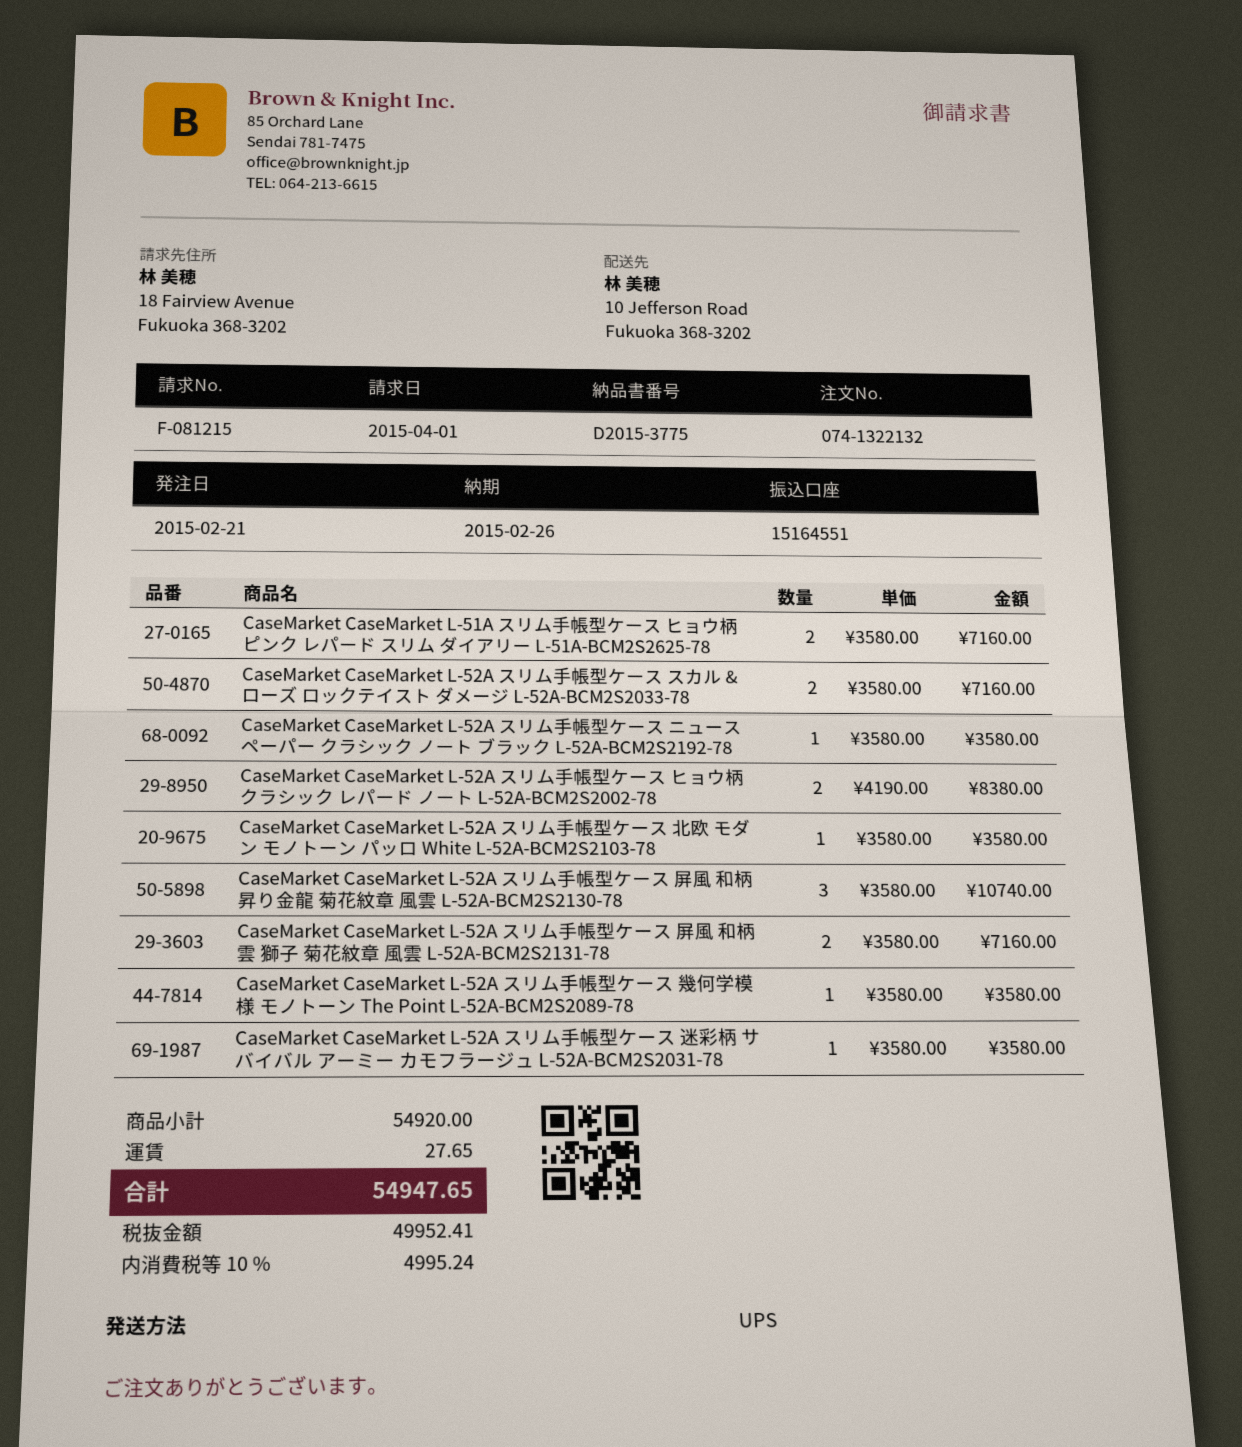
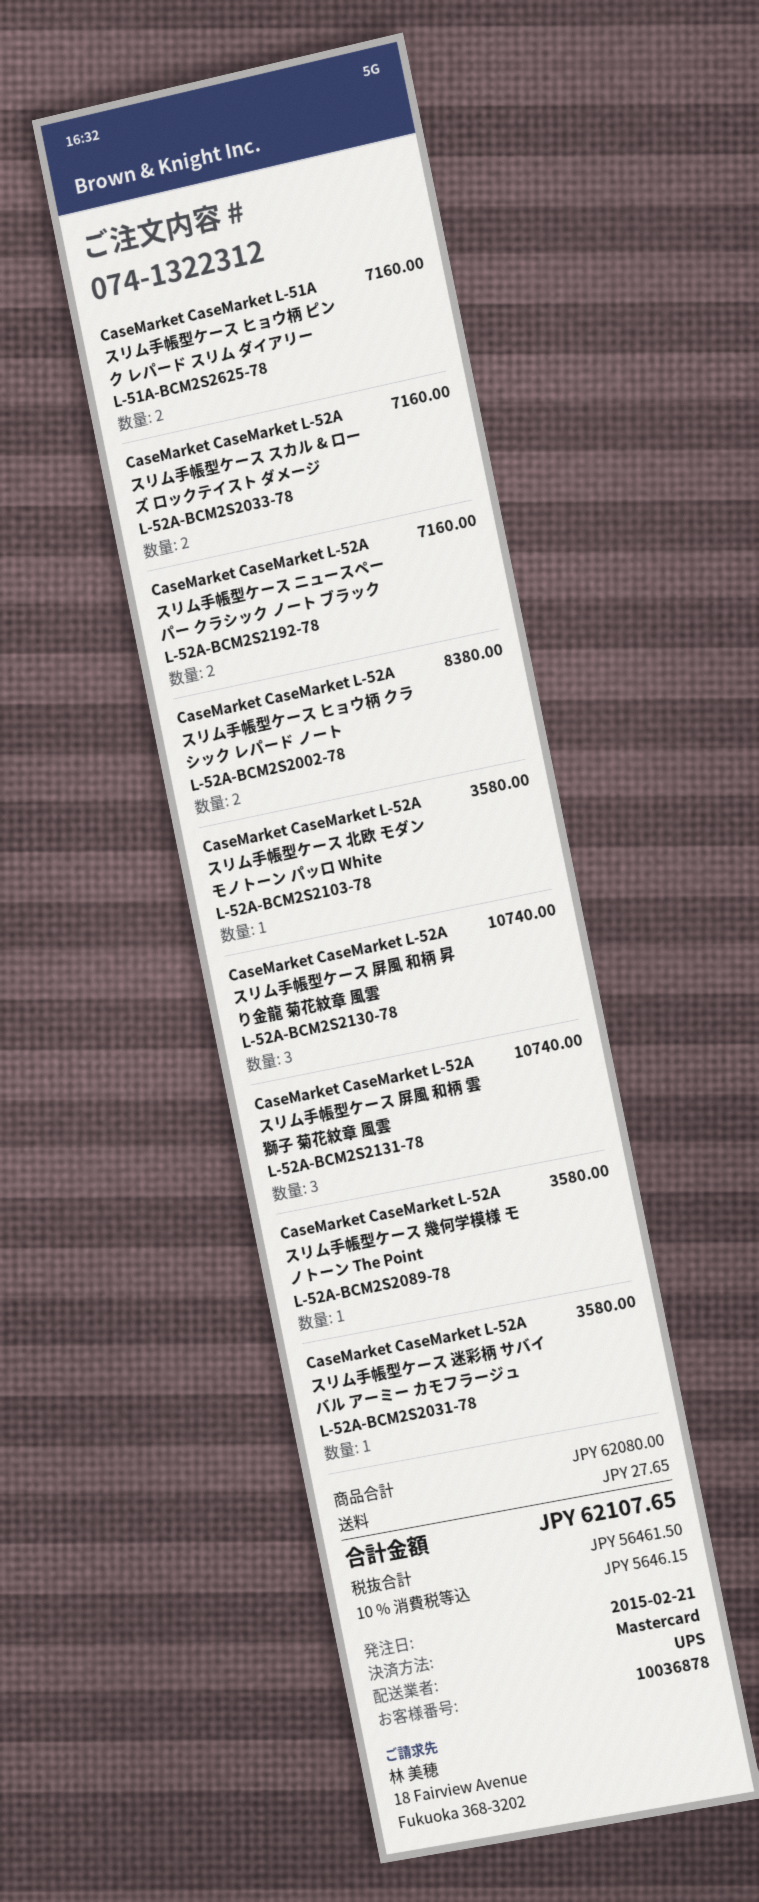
order number: 074-1322132 -> 074-1322312
CaseMarket CaseMarket L-52A スリム手帳型ケース ニュースペーパー クラシック ノート ブラック L-52A-BCM2S2192-78: 1 for 3580.00 -> 2 for 7160.00
CaseMarket CaseMarket L-52A スリム手帳型ケース 屏風 和柄 雲 獅子 菊花紋章 風雲 L-52A-BCM2S2131-78: 2 for 7160.00 -> 3 for 10740.00
subtotal: 54920.00 -> 62080.00
net: 49952.41 -> 56461.50
tax: 10% = 4995.24 -> 10% = 5646.15
total: 54947.65 -> 62107.65

